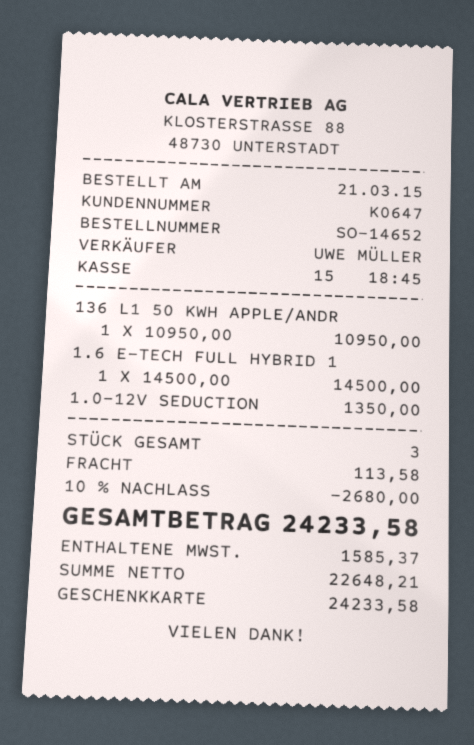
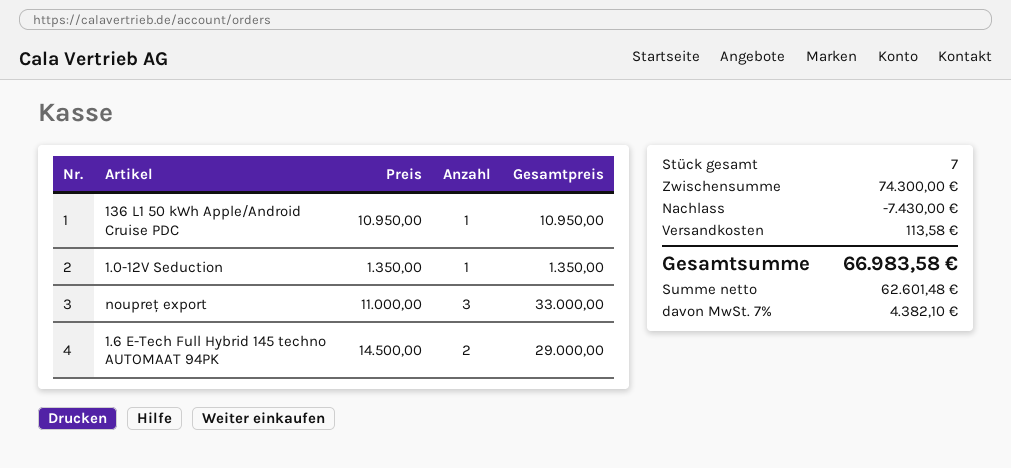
1.6 E-TECH FULL HYBRID 1: 1 x 14500.00 = 14500.00 -> 2 x 14500.00 = 29000.00
noupreț export: none -> 3 x 11000.00 = 33000.00
total quantity: 3 -> 7
discount: 2680.00 -> 7430.00
net: 22648.21 -> 62601.48
tax: 1585.37 -> 4382.10
total: 24233.58 -> 66983.58

